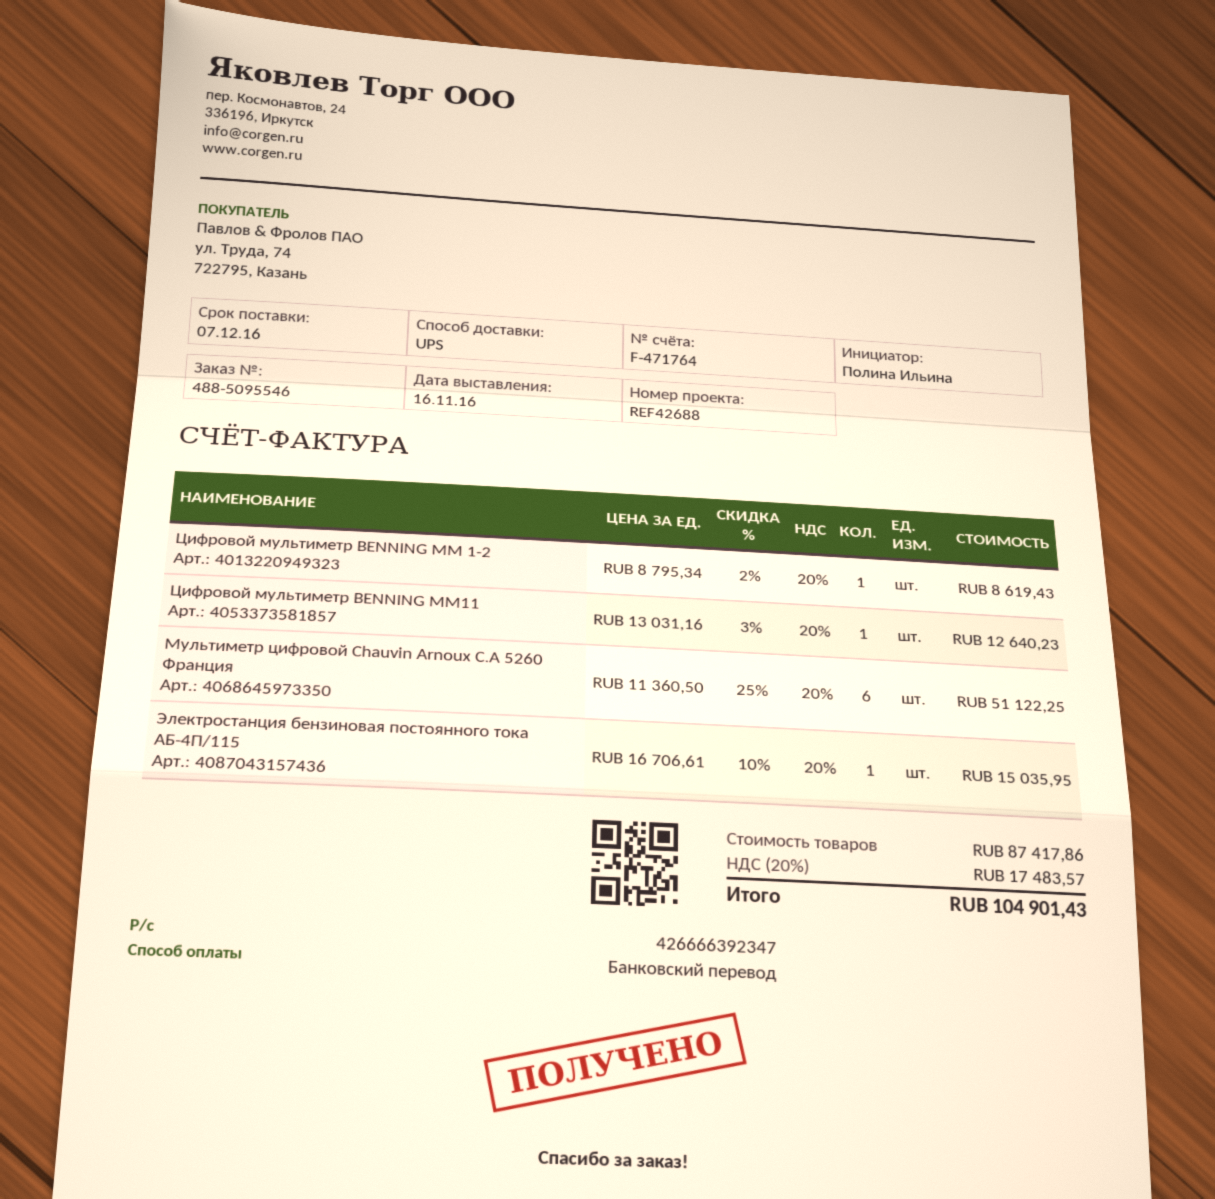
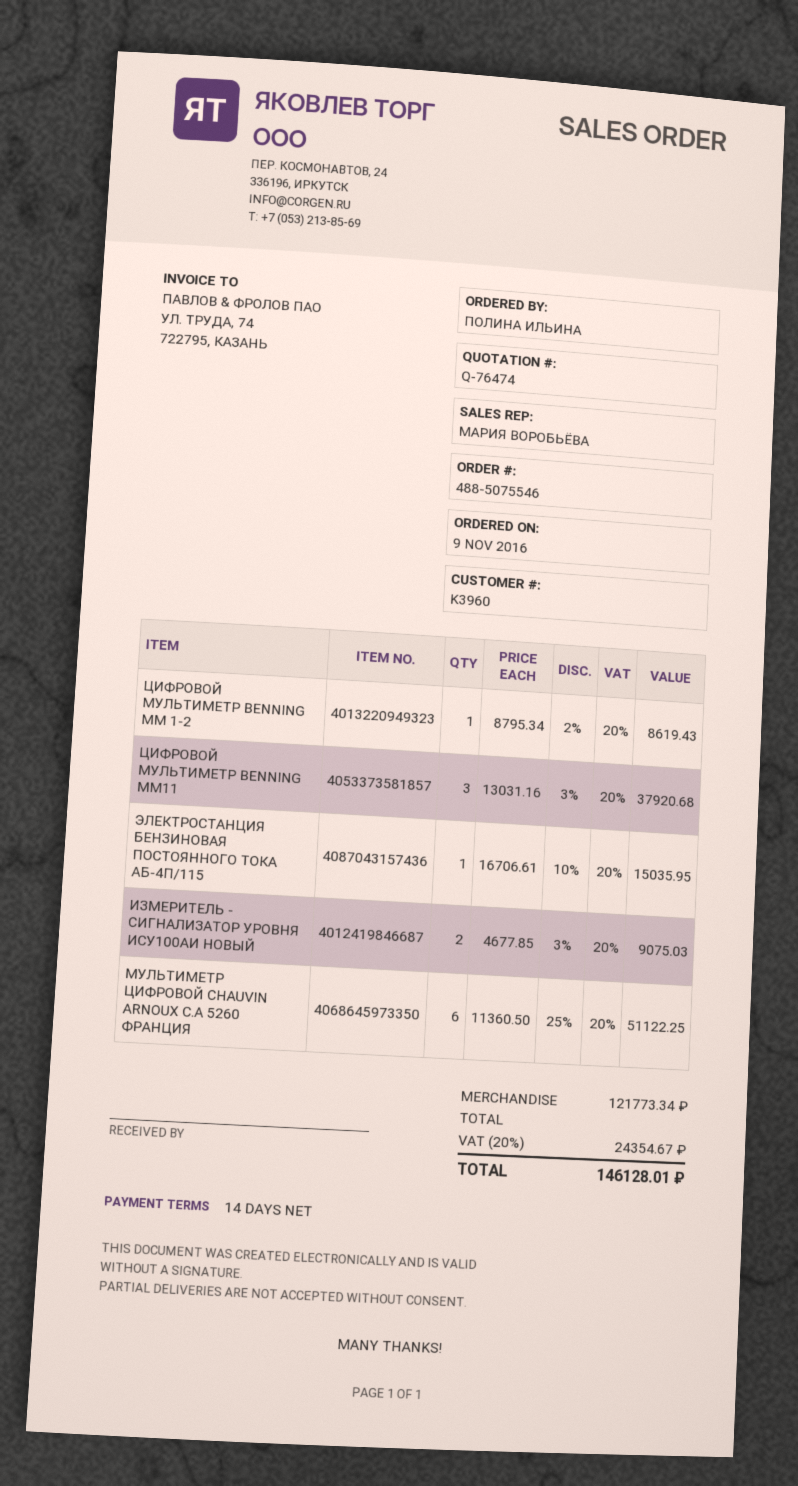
order number: 488-5095546 -> 488-5075546
Цифровой мультиметр BENNING MM11: 1 x 13031.16 - 3% = 12640.23 -> 3 x 13031.16 - 3% = 37920.68
ИЗМЕРИТЕЛЬ - СИГНАЛИЗАТОР УРОВНЯ ИСУ100АИ НОВЫЙ: none -> 2 x 4677.85 - 3% = 9075.03
subtotal: 87417.86 -> 121773.34
tax: 20% = 17483.57 -> 20% = 24354.67
total: 104901.43 -> 146128.01

